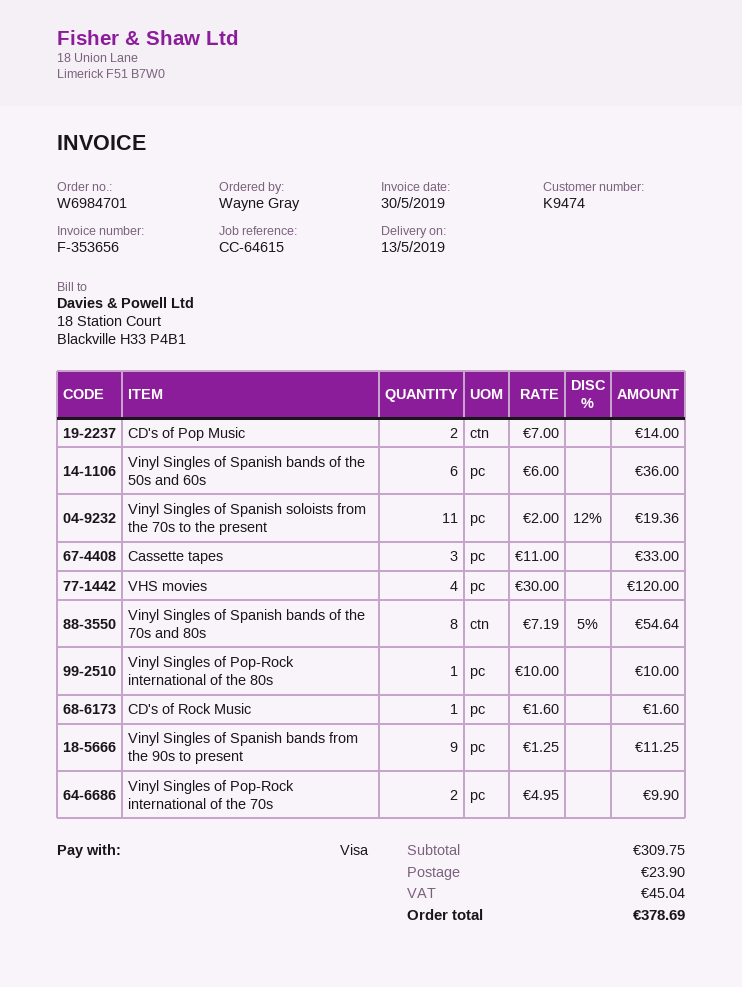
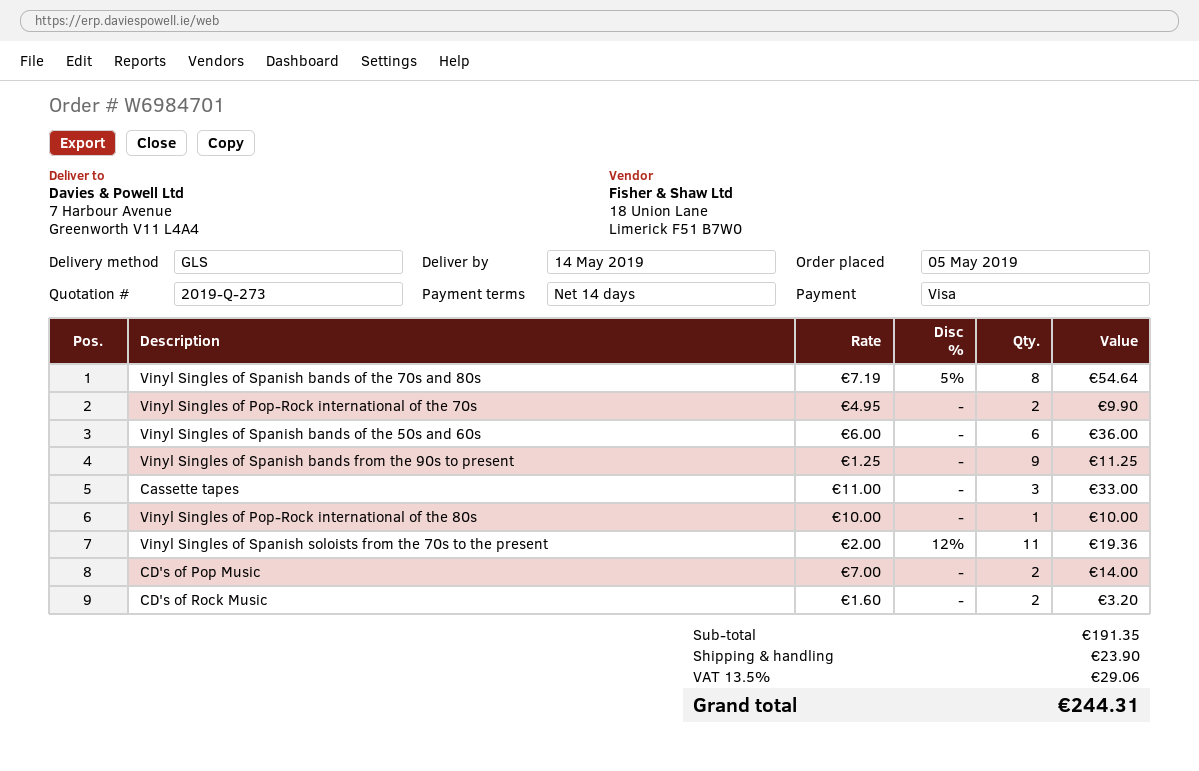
delivery date: 2019-05-13 -> 2019-05-14
VHS movies: 4 x 30.00 = 120.00 -> none
CD's of Rock Music: 1 x 1.60 = 1.60 -> 2 x 1.60 = 3.20
subtotal: 309.75 -> 191.35
tax: 45.04 -> 29.06
total: 378.69 -> 244.31

